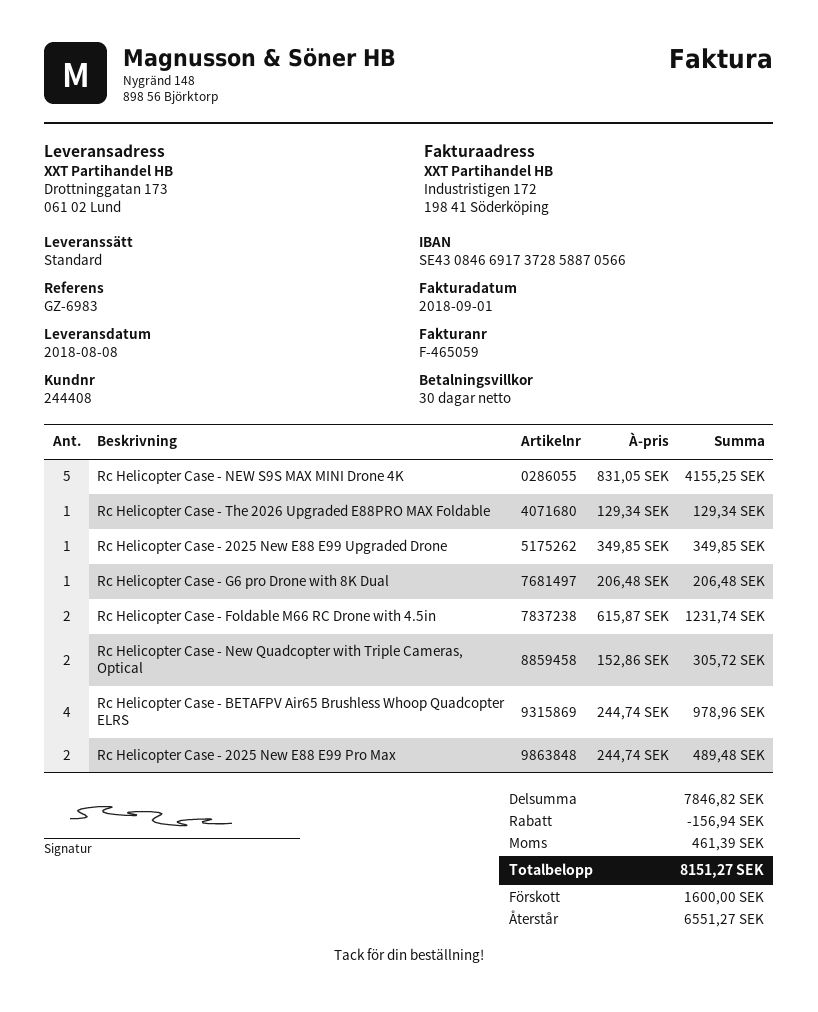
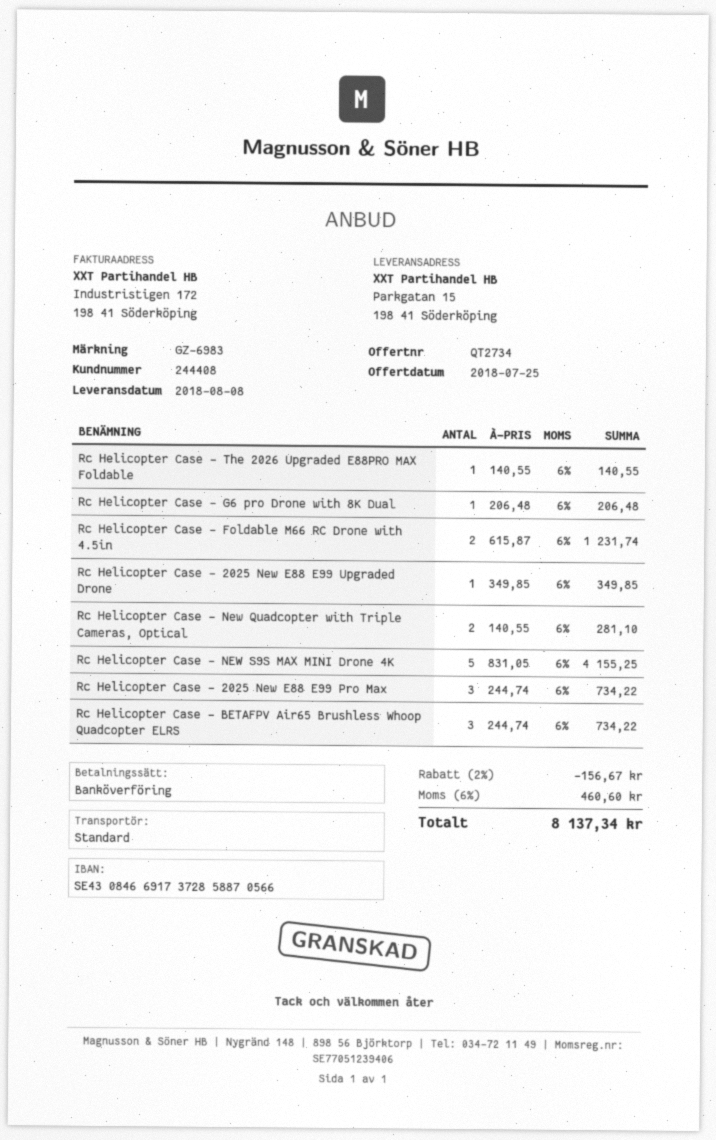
ship to: Drottninggatan 173, 061 02 Lund -> Parkgatan 15, 198 41 Söderköping
Rc Helicopter Case - The 2026 Upgraded E88PRO MAX Foldable: 1 x 129.34 = 129.34 -> 1 x 140.55 = 140.55
Rc Helicopter Case - New Quadcopter with Triple Cameras, Optical: 2 x 152.86 = 305.72 -> 2 x 140.55 = 281.10
Rc Helicopter Case - BETAFPV Air65 Brushless Whoop Quadcopter ELRS: 4 x 244.74 = 978.96 -> 3 x 244.74 = 734.22
Rc Helicopter Case - 2025 New E88 E99 Pro Max: 2 x 244.74 = 489.48 -> 3 x 244.74 = 734.22
discount: 156.94 -> 156.67
tax: 461.39 -> 460.60
total: 8151.27 -> 8137.34

